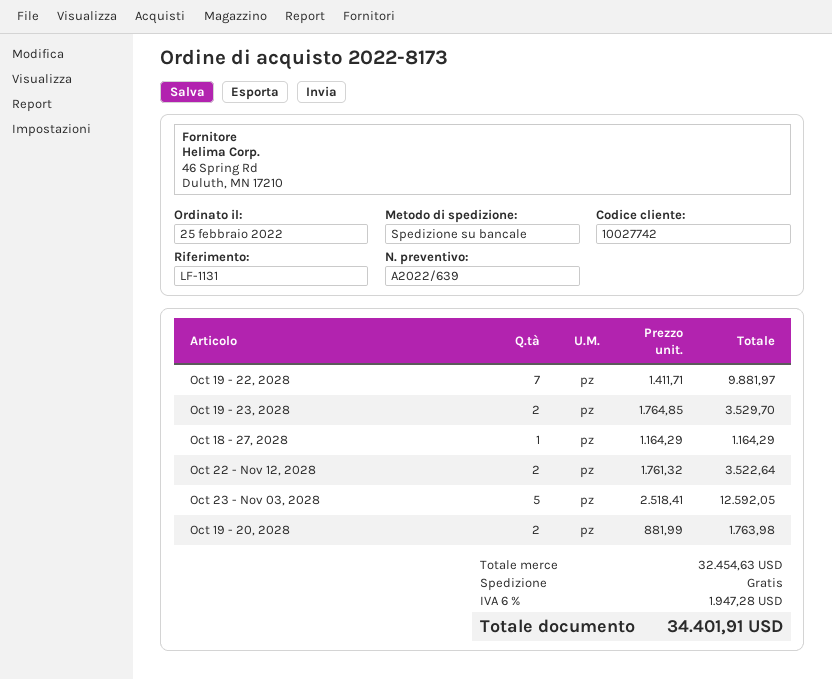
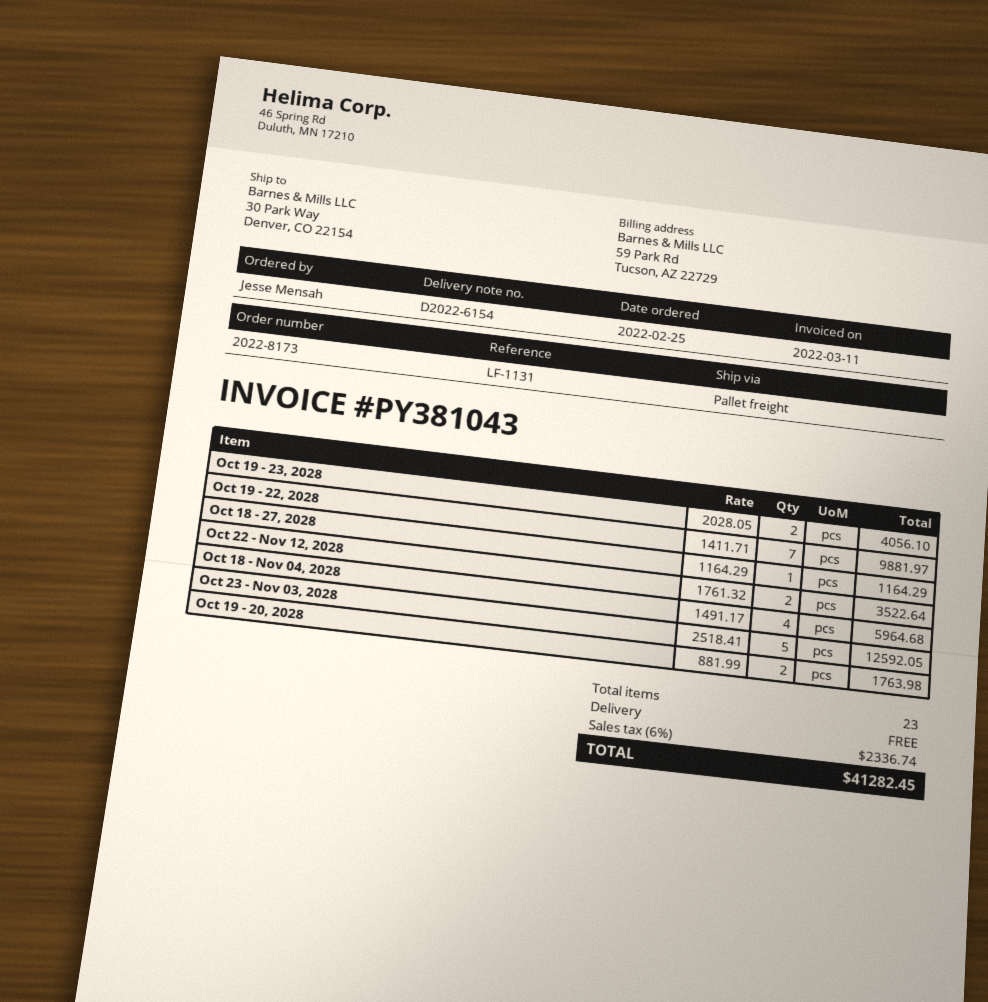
Oct 19 - 23, 2028: 2 x 1764.85 = 3529.70 -> 2 x 2028.05 = 4056.10
Oct 18 - Nov 04, 2028: none -> 4 x 1491.17 = 5964.68
tax: 6% = 1947.28 -> 6% = 2336.74
total: 34401.91 -> 41282.45

